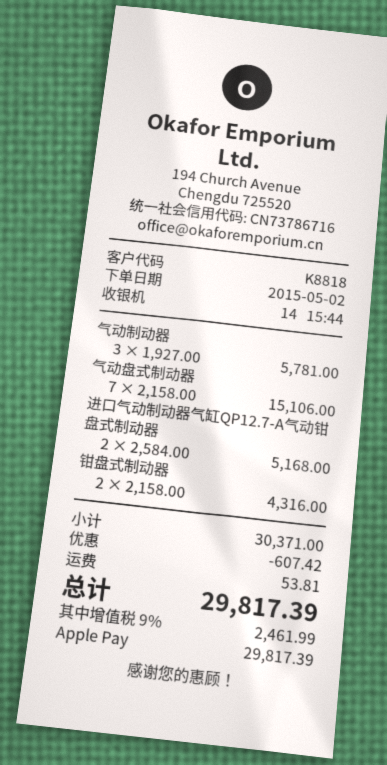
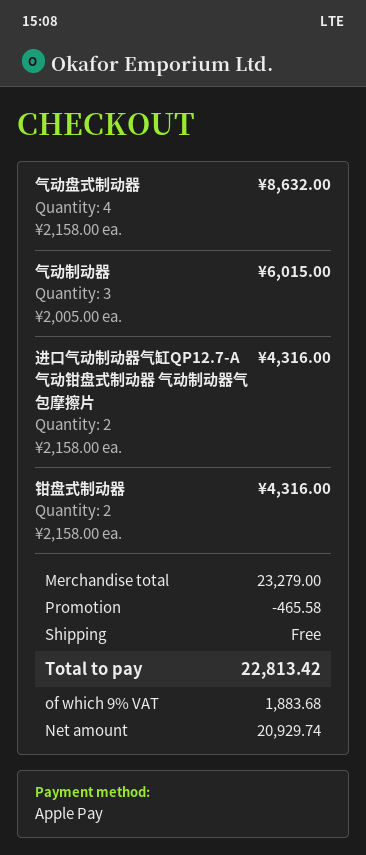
气动制动器: 3 x 1927.00 = 5781.00 -> 3 x 2005.00 = 6015.00
气动盘式制动器: 7 x 2158.00 = 15106.00 -> 4 x 2158.00 = 8632.00
进口气动制动器气缸QP12.7-A气动钳盘式制动器: 2 x 2584.00 = 5168.00 -> 2 x 2158.00 = 4316.00
subtotal: 30371.00 -> 23279.00
discount: 607.42 -> 465.58
shipping: 53.81 -> 0.00
tax: 9% = 2461.99 -> 9% = 1883.68
total: 29817.39 -> 22813.42

